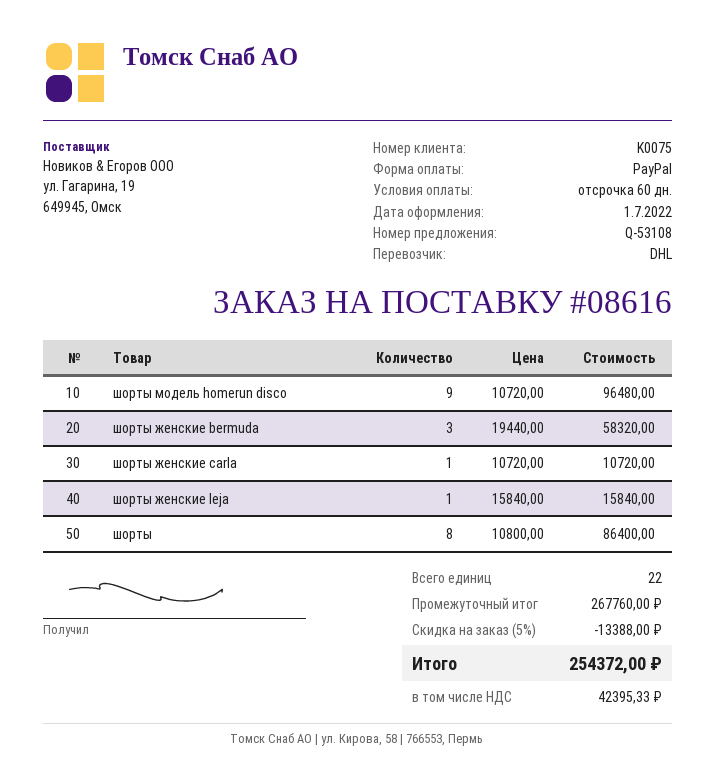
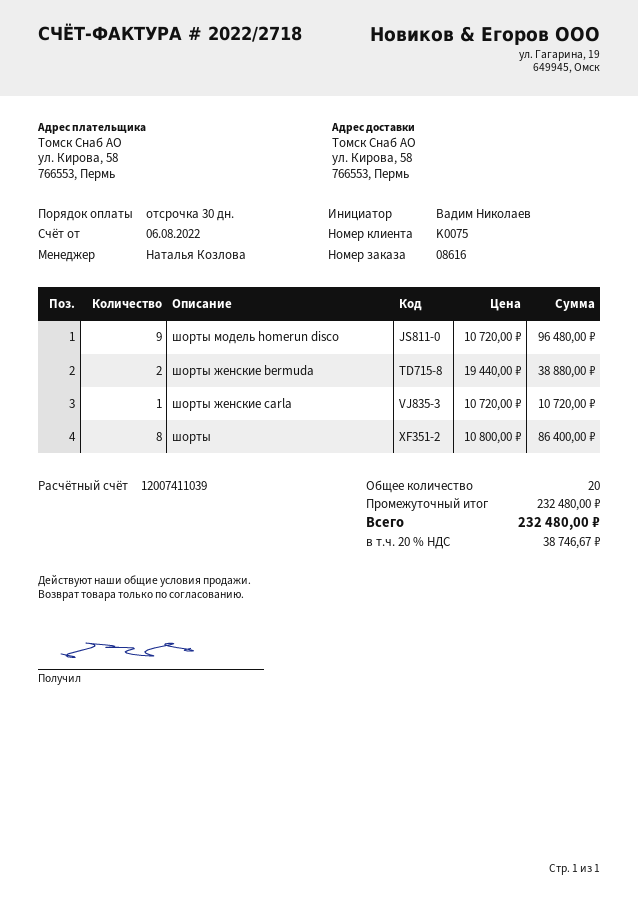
payment terms: 60 days -> 30 days
шорты женские bermuda: 3 x 19440.00 = 58320.00 -> 2 x 19440.00 = 38880.00
шорты женские leja: 1 x 15840.00 = 15840.00 -> none
total quantity: 22 -> 20
subtotal: 267760.00 -> 232480.00
discount: 5% = 13388.00 -> none
tax: 42395.33 -> 38746.67
total: 254372.00 -> 232480.00

